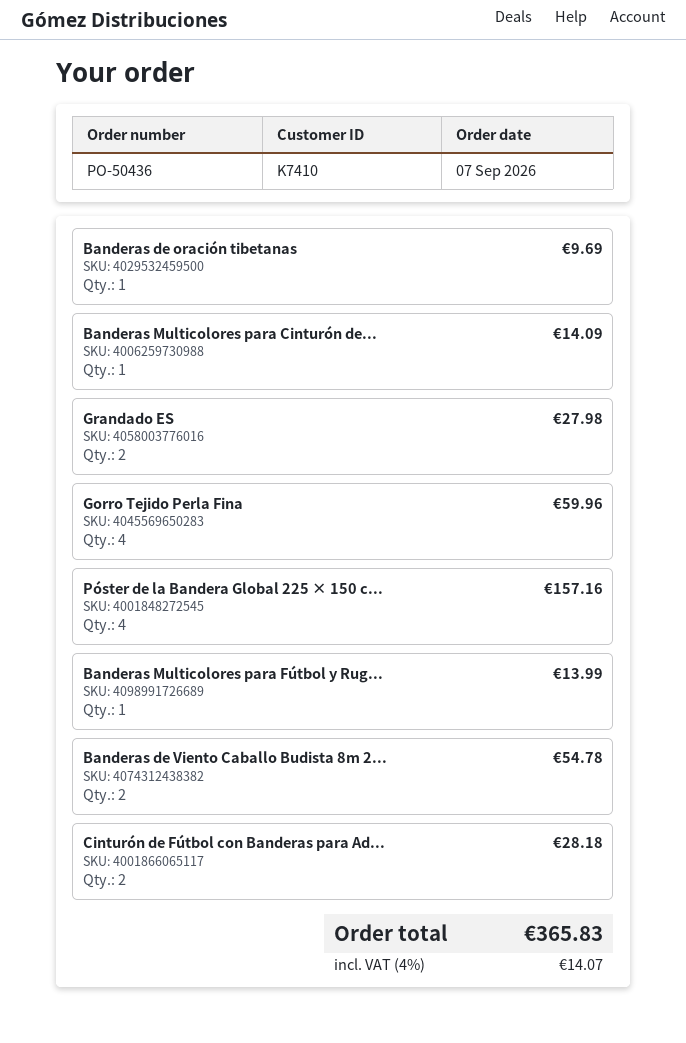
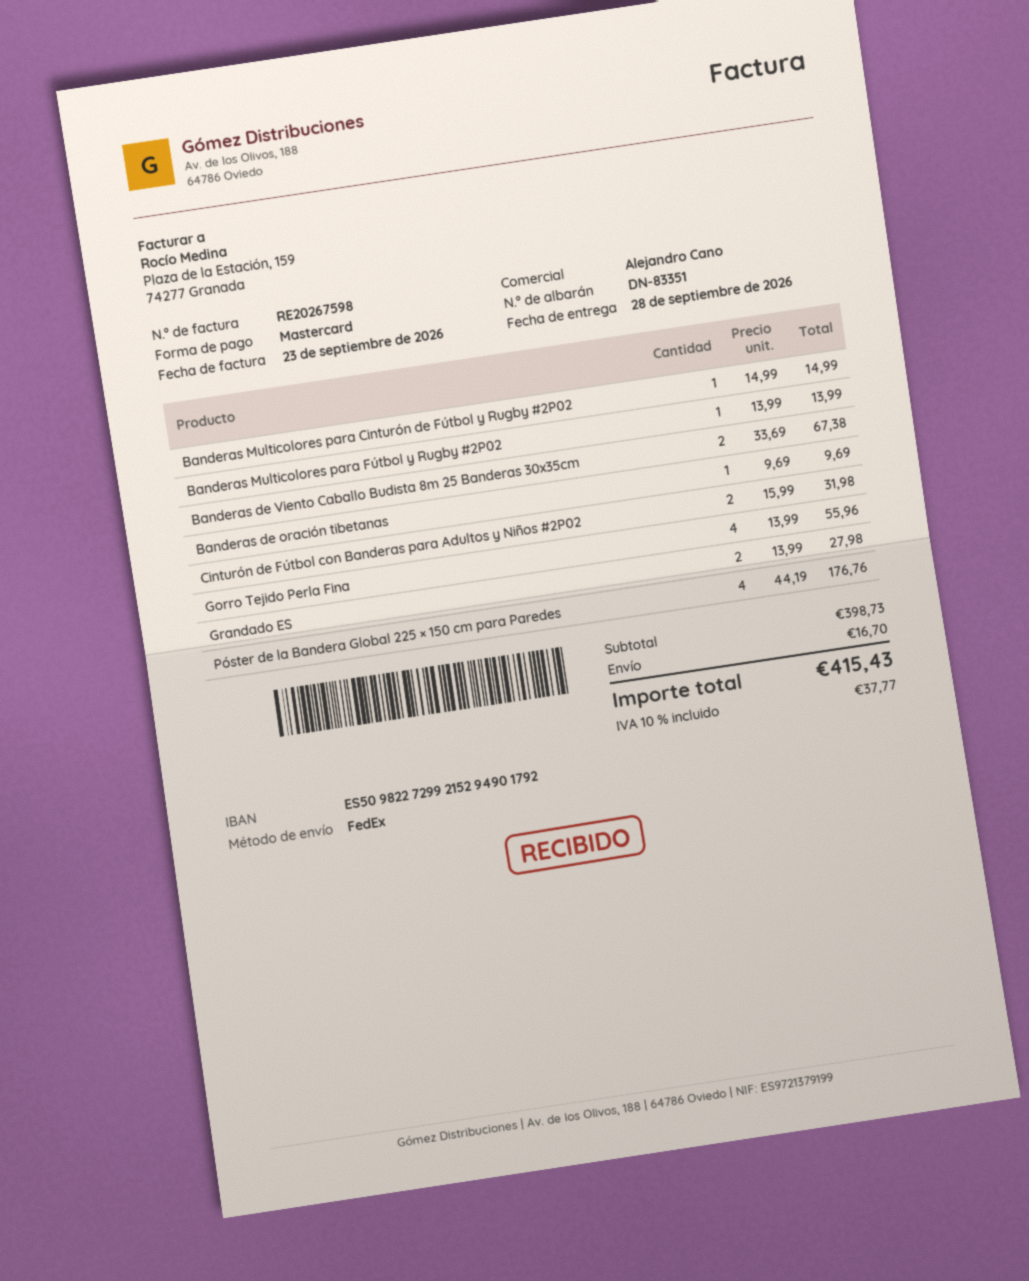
Banderas Multicolores para Cinturón de...: 1 for 14.09 -> 1 for 14.99
Gorro Tejido Perla Fina: 4 for 59.96 -> 4 for 55.96
Póster de la Bandera Global 225 × 150 c...: 4 for 157.16 -> 4 for 176.76
Banderas de Viento Caballo Budista 8m 2...: 2 for 54.78 -> 2 for 67.38
Cinturón de Fútbol con Banderas para Ad...: 2 for 28.18 -> 2 for 31.98
shipping: none -> 16.70
tax: 4% = 14.07 -> 10% = 37.77
total: 365.83 -> 415.43

